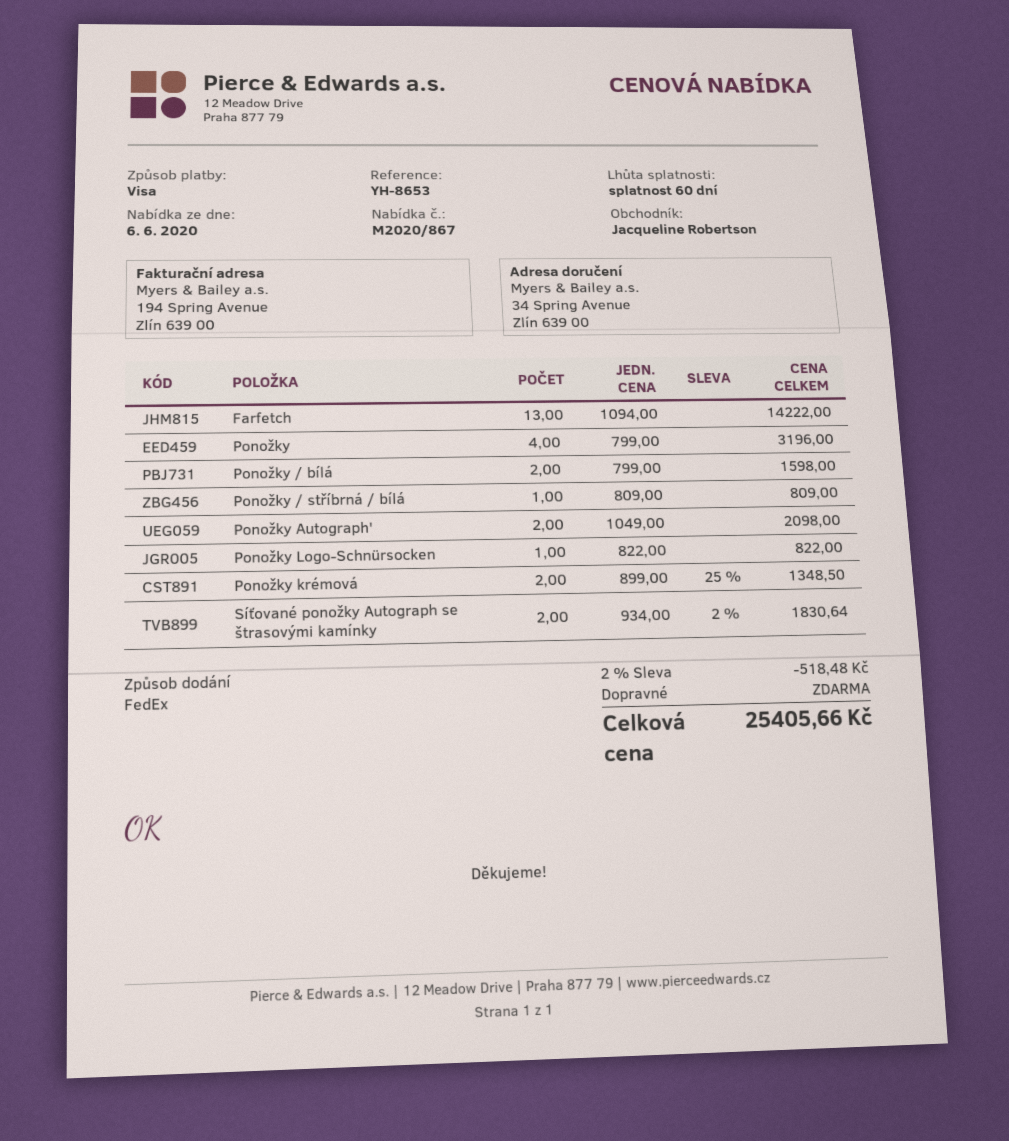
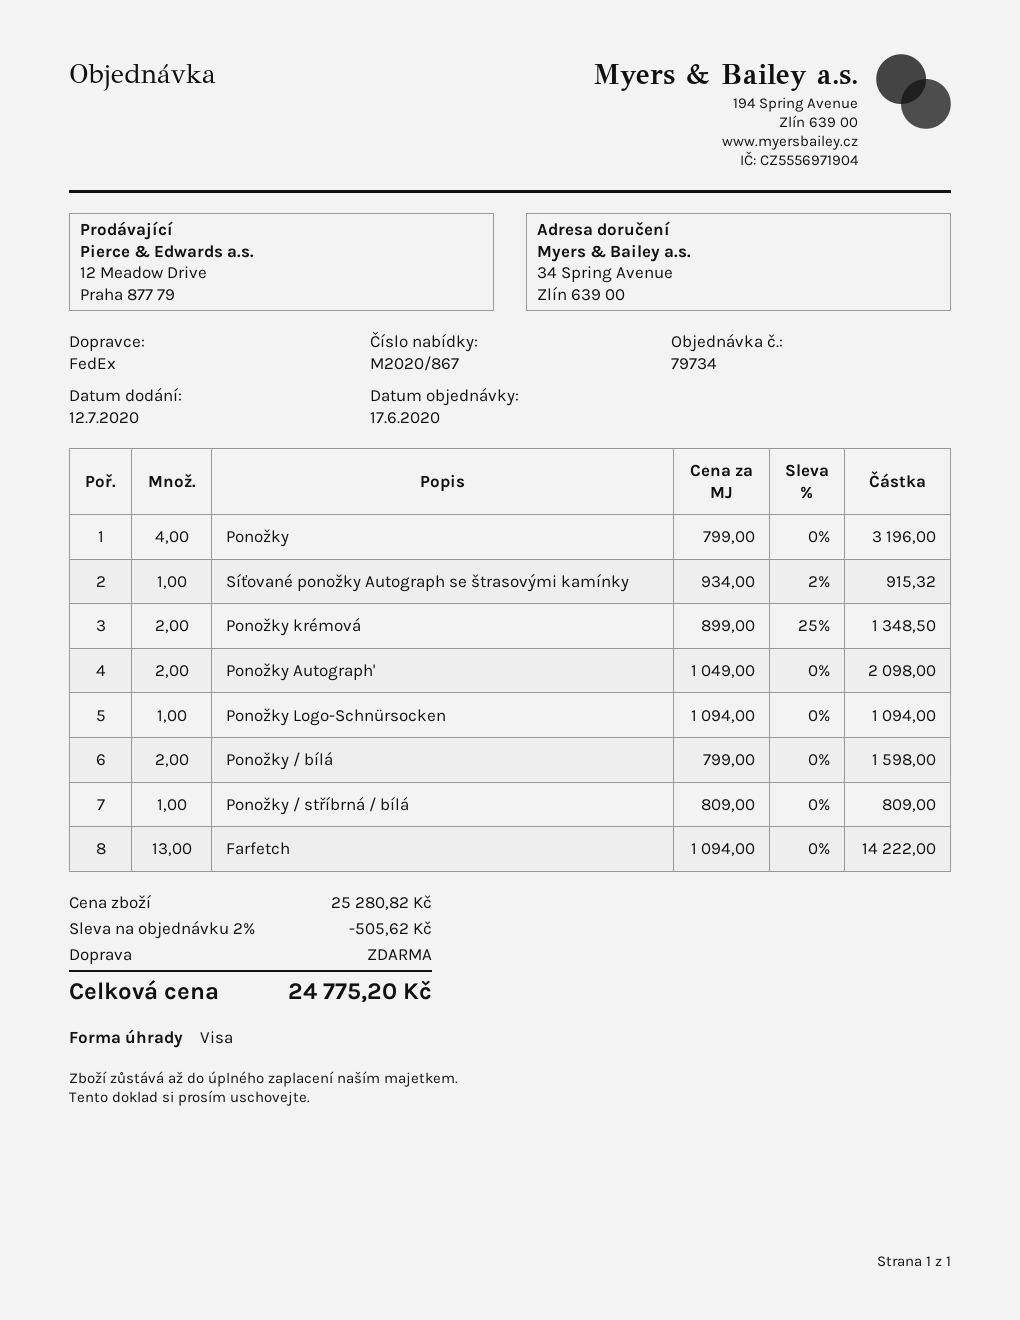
Ponožky Logo-Schnürsocken: 1 x 822.00 = 822.00 -> 1 x 1094.00 = 1094.00
Síťované ponožky Autograph se štrasovými kamínky: 2 x 934.00 - 2% = 1830.64 -> 1 x 934.00 - 2% = 915.32
discount: 2% = 518.48 -> 2% = 505.62
total: 25405.66 -> 24775.20

